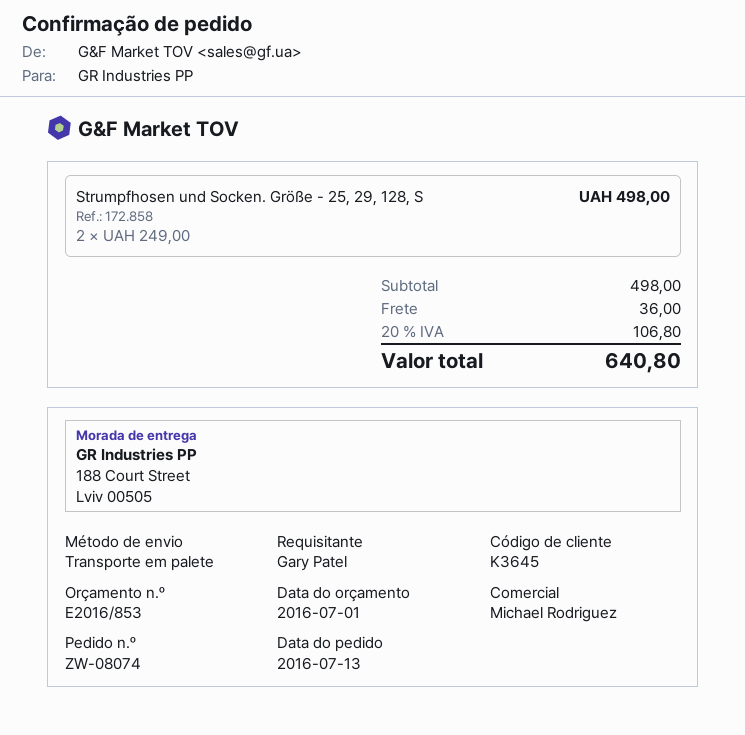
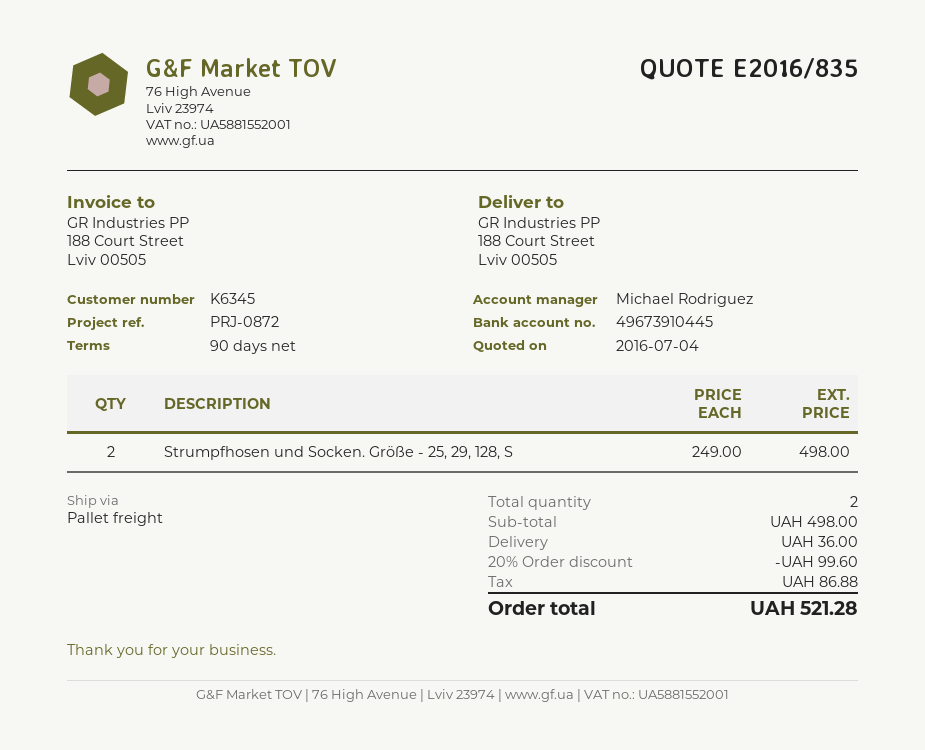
quote number: E2016/853 -> E2016/835
quote date: 2016-07-01 -> 2016-07-04
customer number: K3645 -> K6345
discount: none -> 20% = 99.60
tax: 106.80 -> 86.88
total: 640.80 -> 521.28

